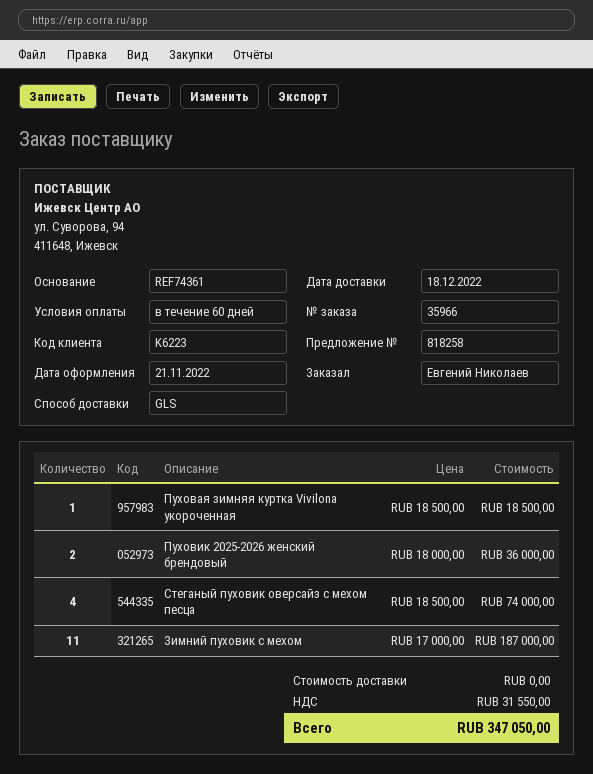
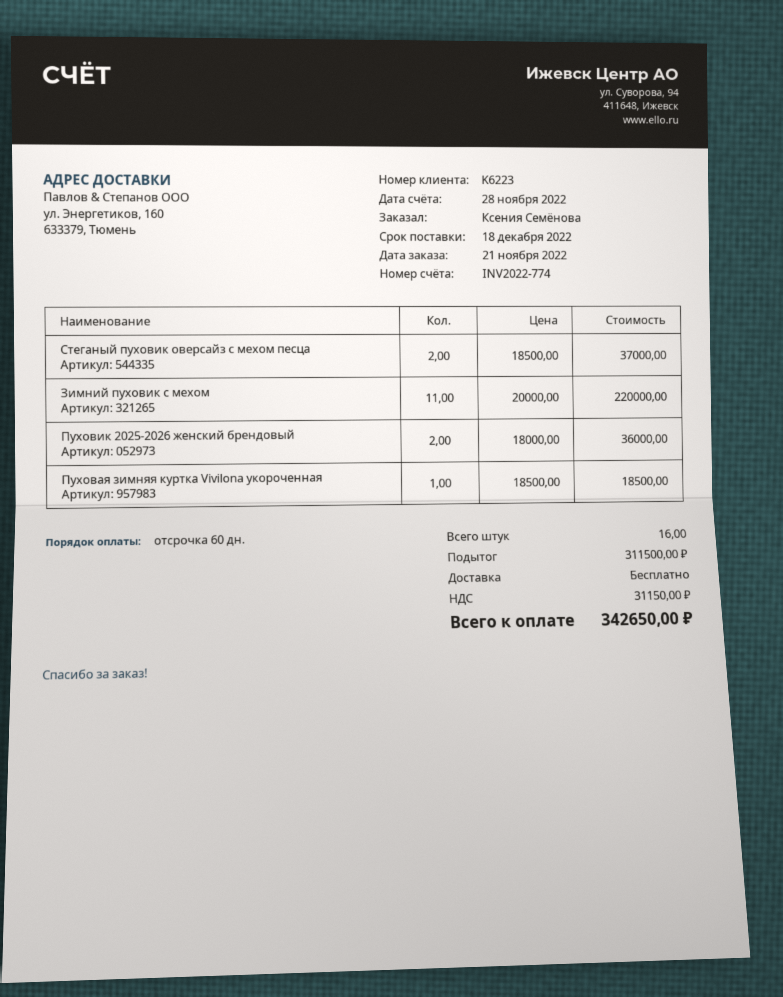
ordered by: Евгений Николаев -> Ксения Семёнова
Стеганый пуховик оверсайз с мехом песца: 4 x 18500.00 = 74000.00 -> 2 x 18500.00 = 37000.00
Зимний пуховик с мехом: 11 x 17000.00 = 187000.00 -> 11 x 20000.00 = 220000.00
tax: 31550.00 -> 31150.00
total: 347050.00 -> 342650.00

